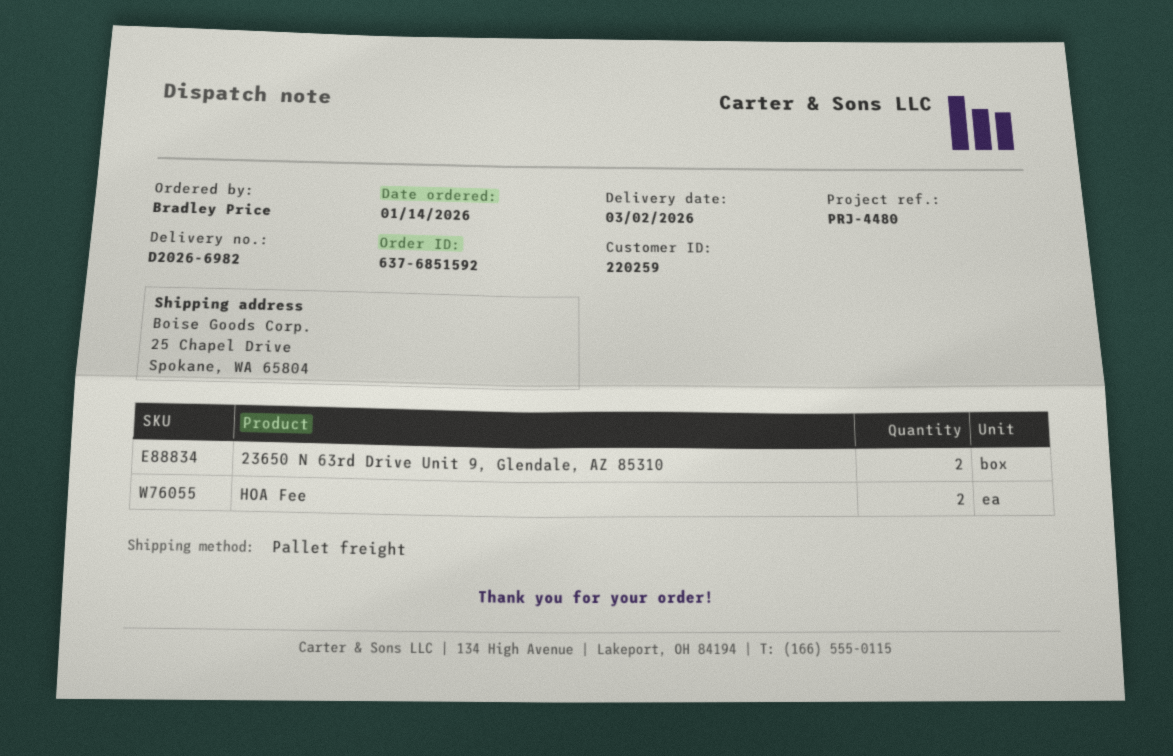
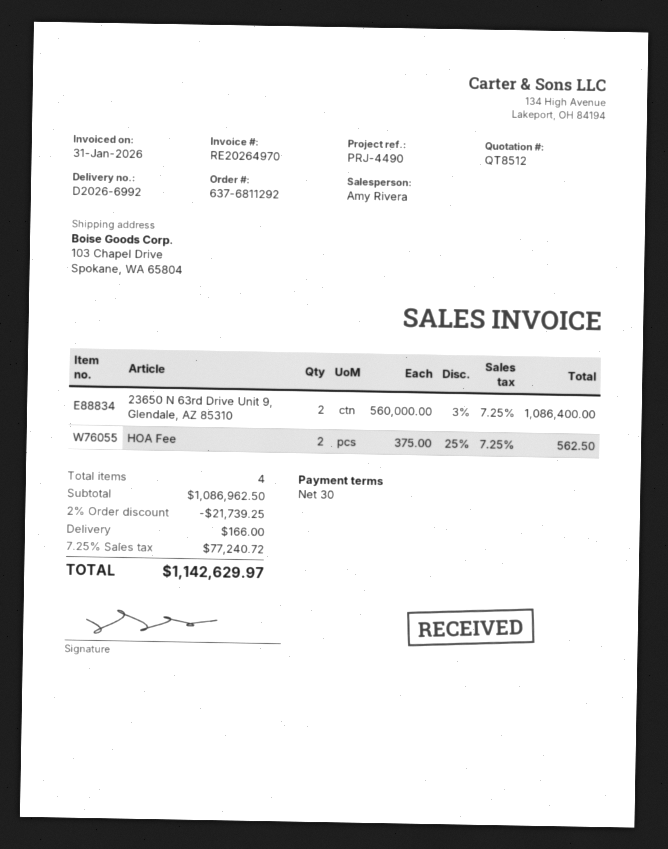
order number: 637-6851592 -> 637-6811292
delivery note number: D2026-6982 -> D2026-6992
reference: PRJ-4480 -> PRJ-4490
ship to: 25 Chapel Drive, Spokane, WA 65804 -> 103 Chapel Drive, Spokane, WA 65804

